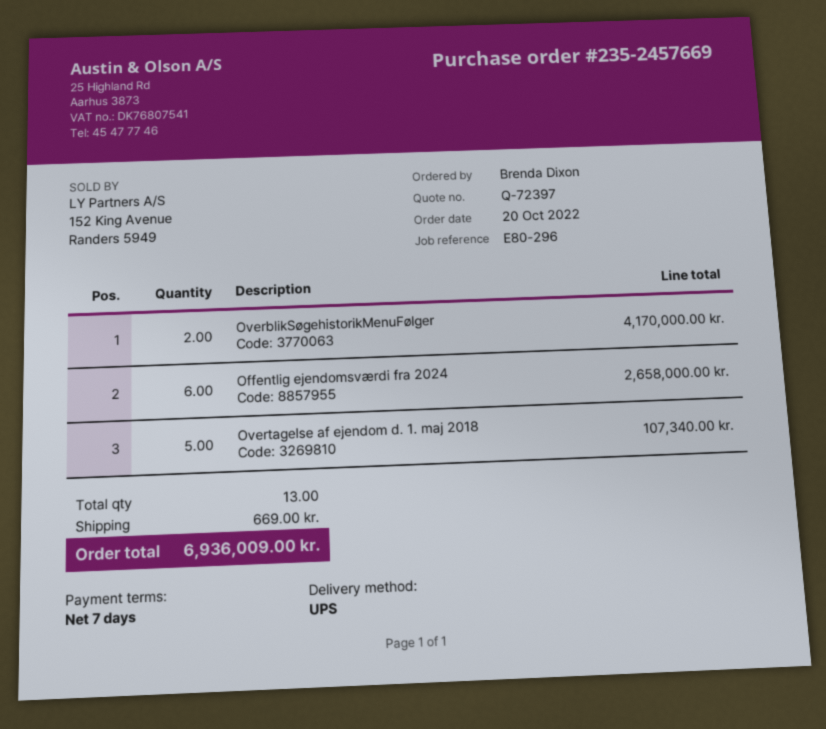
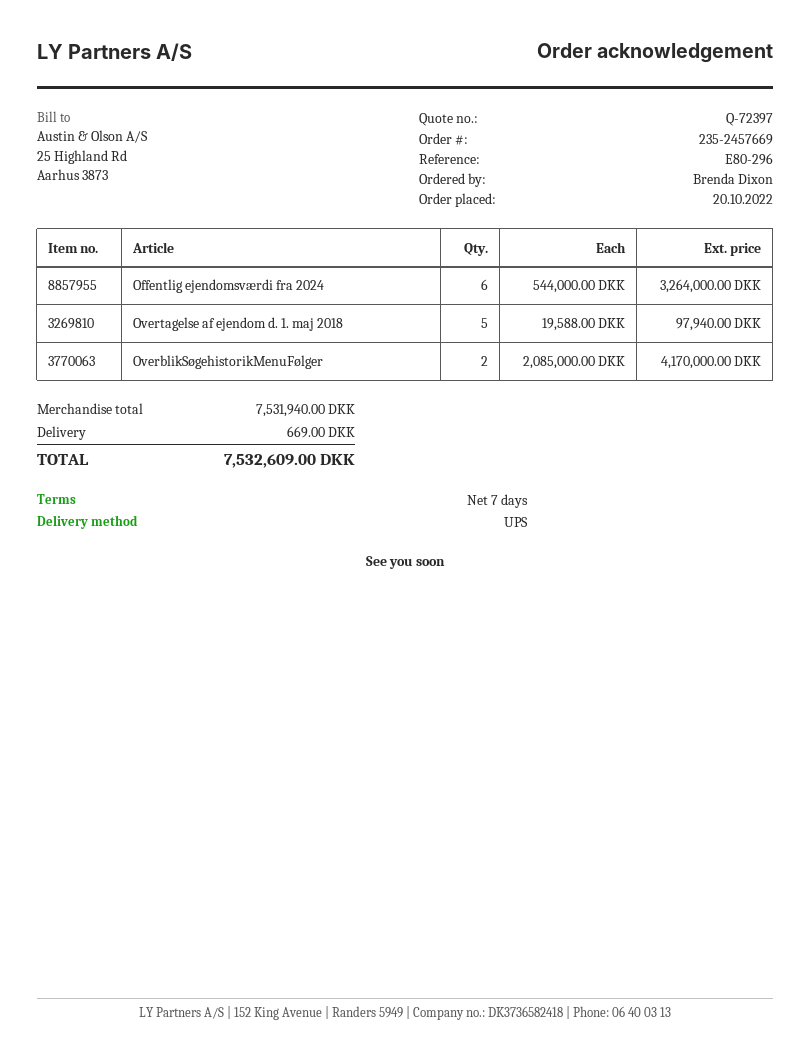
Offentlig ejendomsværdi fra 2024: 6 for 2658000.00 -> 6 for 3264000.00
Overtagelse af ejendom d. 1. maj 2018: 5 for 107340.00 -> 5 for 97940.00
total: 6936009.00 -> 7532609.00

